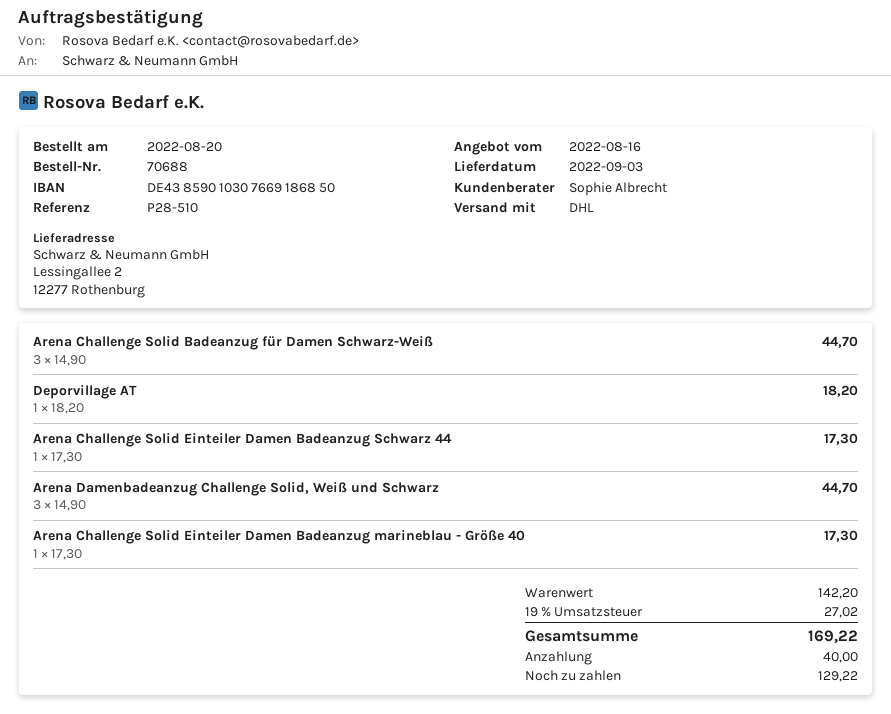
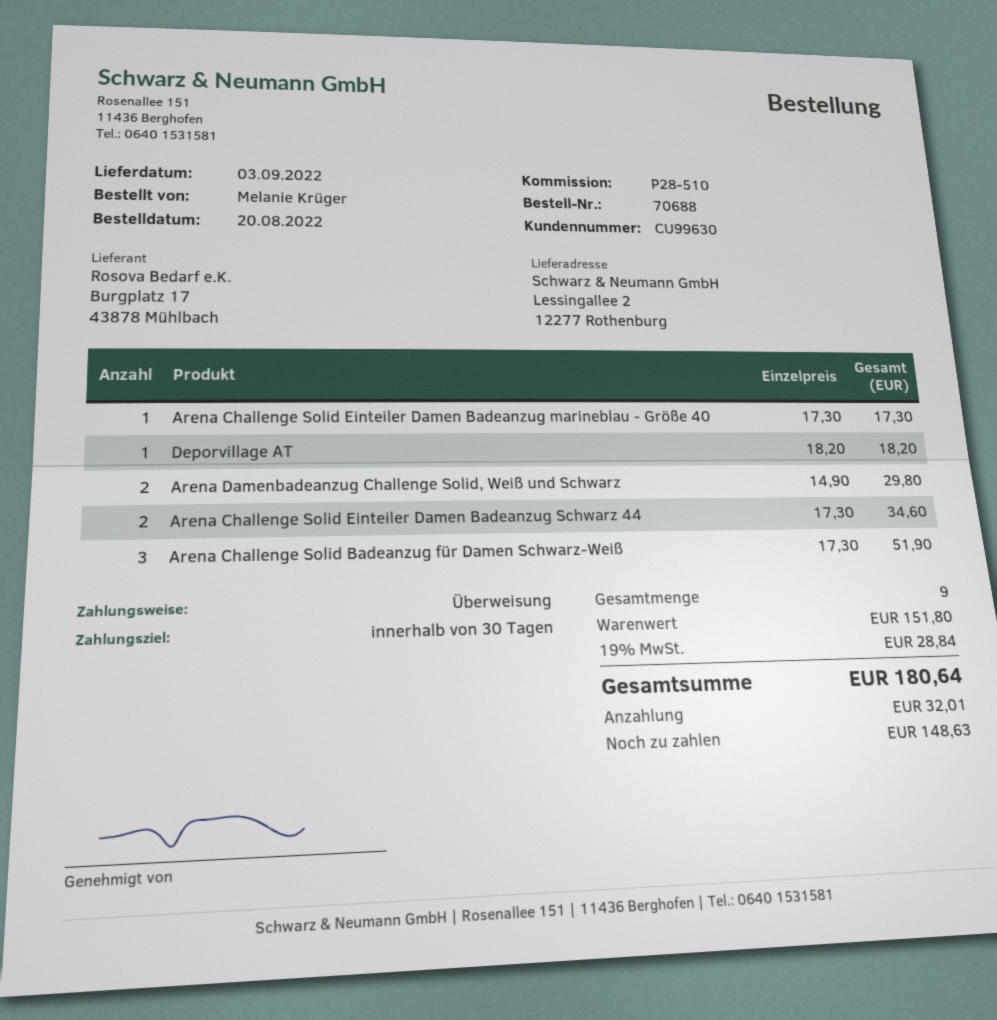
Arena Challenge Solid Badeanzug für Damen Schwarz-Weiß: 3 x 14.90 = 44.70 -> 3 x 17.30 = 51.90
Arena Challenge Solid Einteiler Damen Badeanzug Schwarz 44: 1 x 17.30 = 17.30 -> 2 x 17.30 = 34.60
Arena Damenbadeanzug Challenge Solid, Weiß und Schwarz: 3 x 14.90 = 44.70 -> 2 x 14.90 = 29.80
subtotal: 142.20 -> 151.80
tax: 19% = 27.02 -> 19% = 28.84
total: 169.22 -> 180.64
deposit: 40.00 -> 32.01
balance: 129.22 -> 148.63

